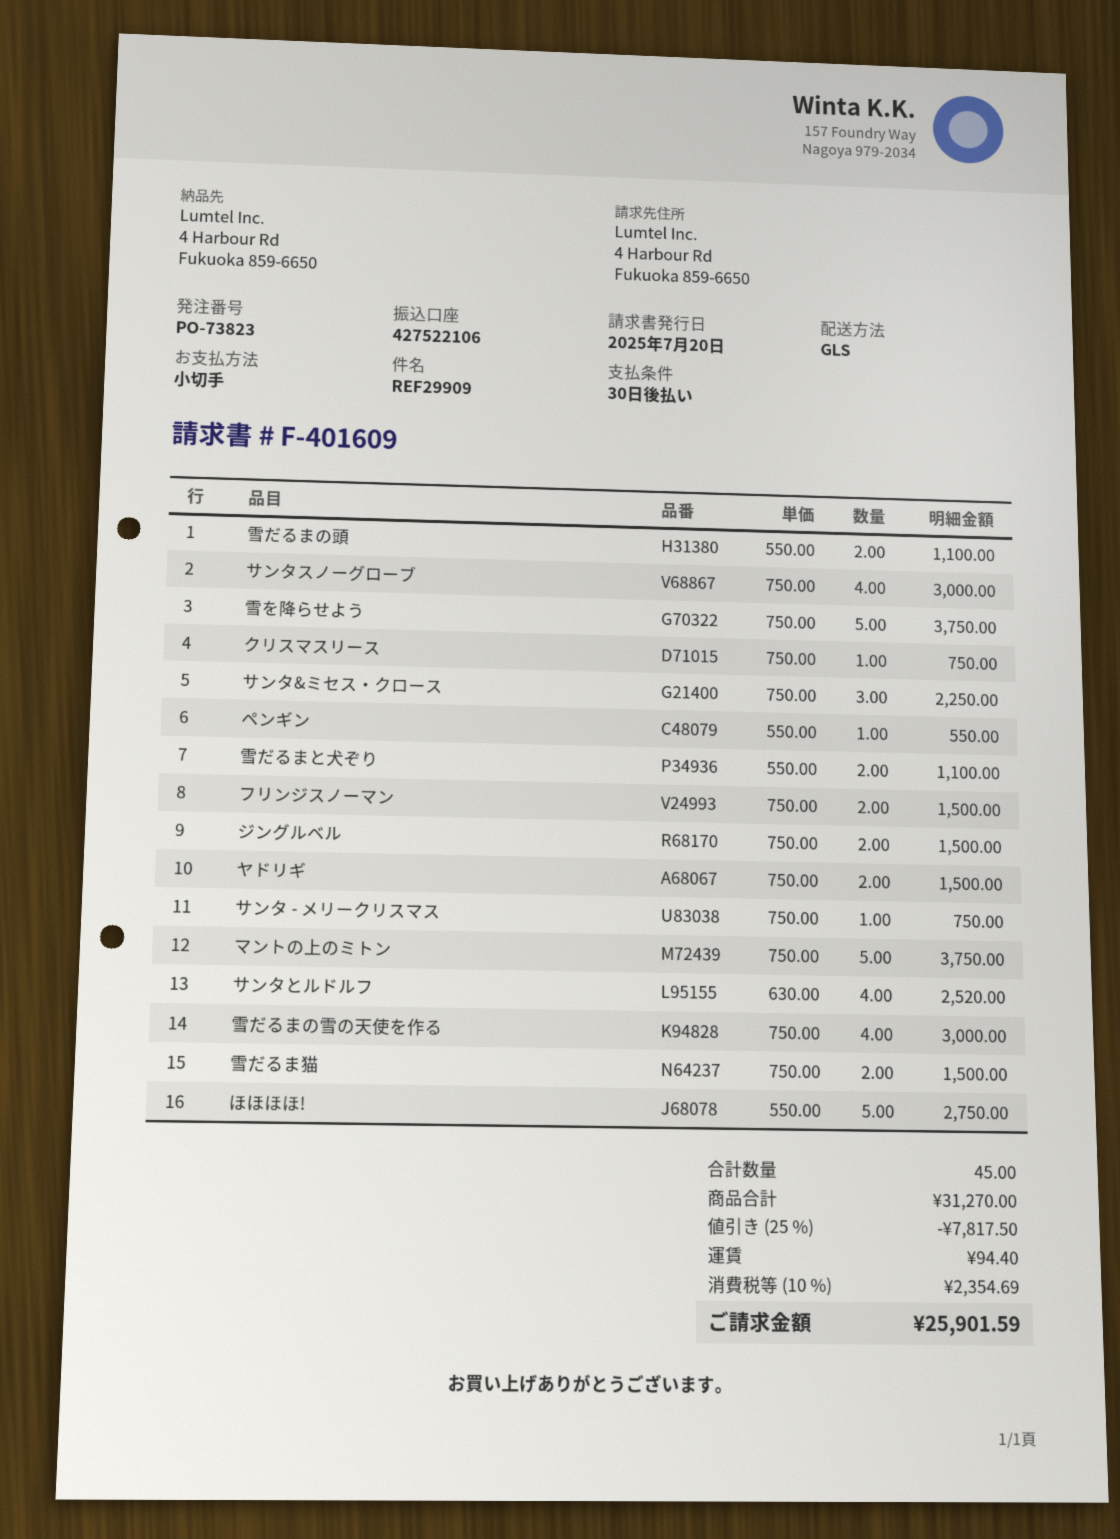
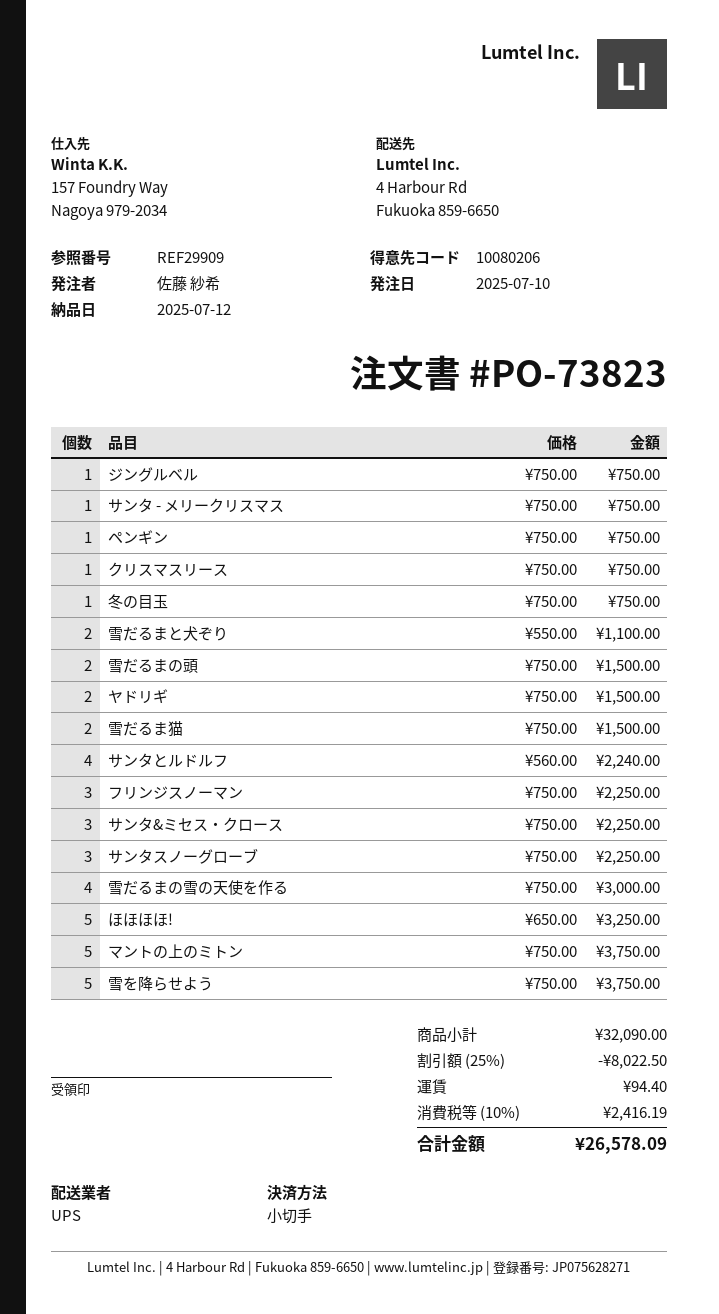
shipping method: GLS -> UPS
雪だるまの頭: 2 x 550.00 = 1100.00 -> 2 x 750.00 = 1500.00
サンタスノーグローブ: 4 x 750.00 = 3000.00 -> 3 x 750.00 = 2250.00
ペンギン: 1 x 550.00 = 550.00 -> 1 x 750.00 = 750.00
フリンジスノーマン: 2 x 750.00 = 1500.00 -> 3 x 750.00 = 2250.00
ジングルベル: 2 x 750.00 = 1500.00 -> 1 x 750.00 = 750.00
サンタとルドルフ: 4 x 630.00 = 2520.00 -> 4 x 560.00 = 2240.00
ほほほほ!: 5 x 550.00 = 2750.00 -> 5 x 650.00 = 3250.00
冬の目玉: none -> 1 x 750.00 = 750.00
subtotal: 31270.00 -> 32090.00
discount: 25% = 7817.50 -> 25% = 8022.50
tax: 10% = 2354.69 -> 10% = 2416.19
total: 25901.59 -> 26578.09

